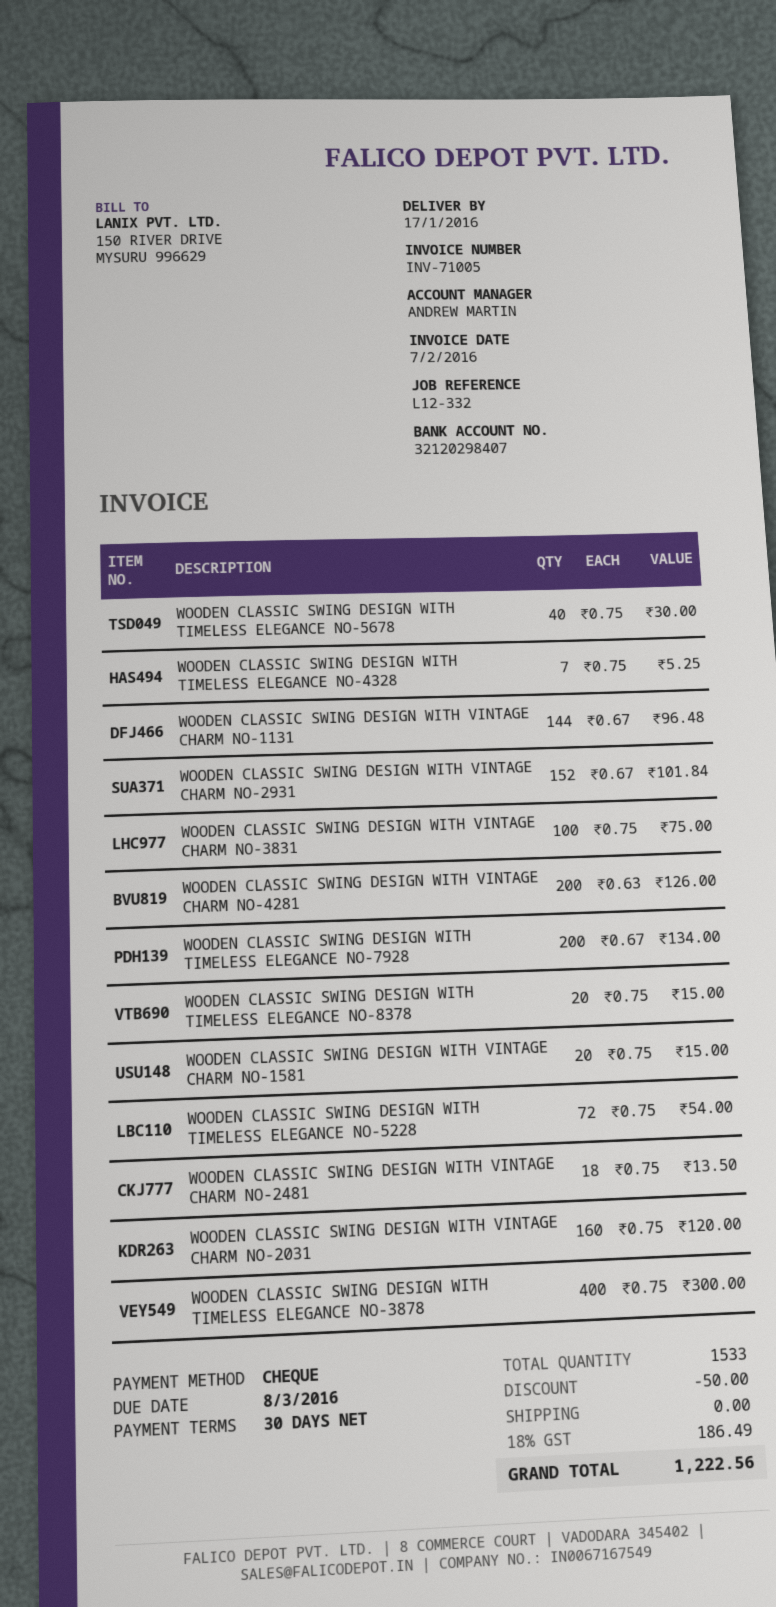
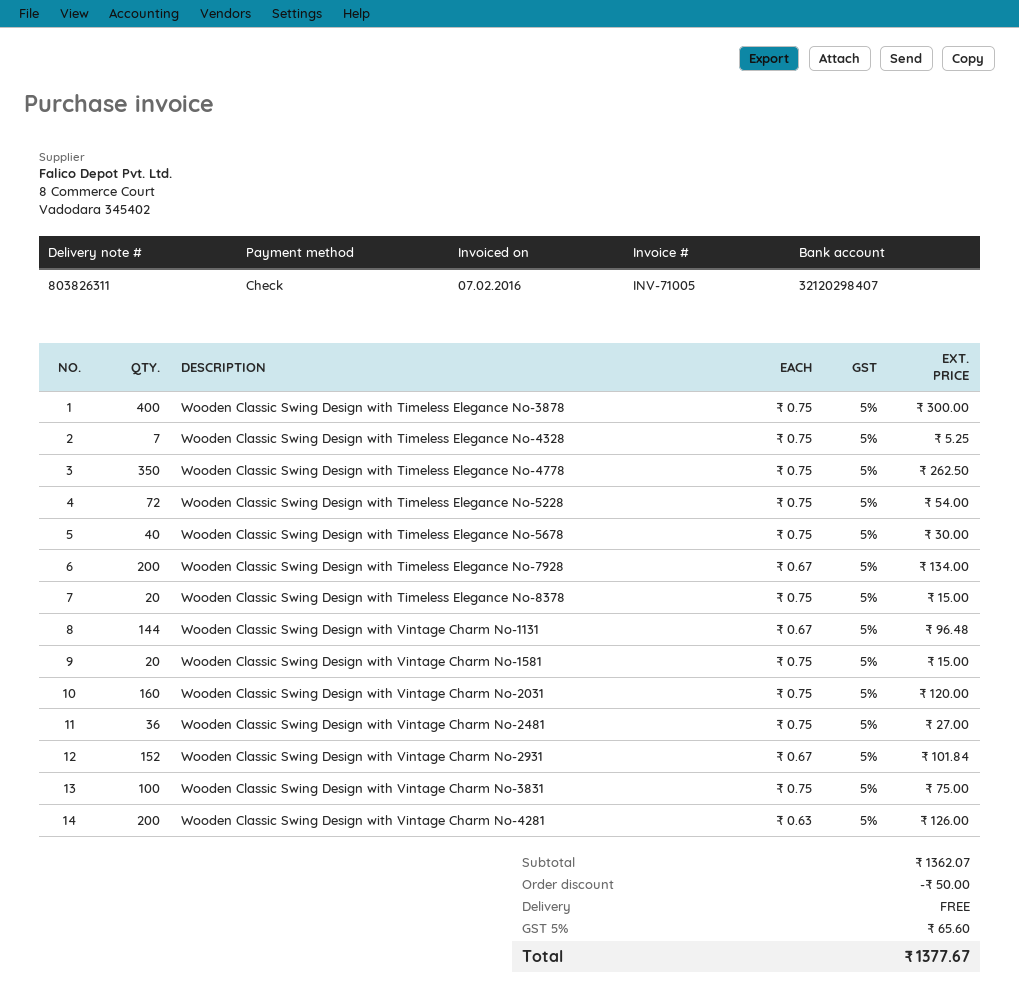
WOODEN CLASSIC SWING DESIGN WITH VINTAGE CHARM NO-2481: 18 x 0.75 = 13.50 -> 36 x 0.75 = 27.00
Wooden Classic Swing Design with Timeless Elegance No-4778: none -> 350 x 0.75 = 262.50
tax: 18% = 186.49 -> 5% = 65.60
total: 1222.56 -> 1377.67

